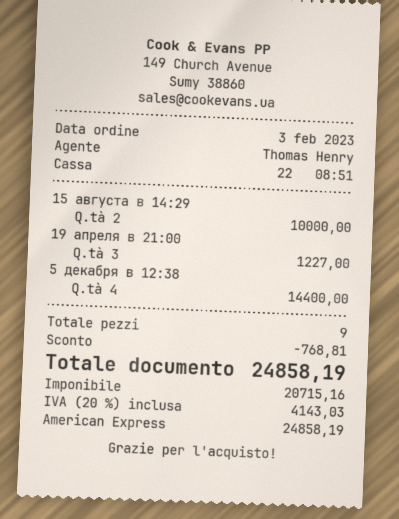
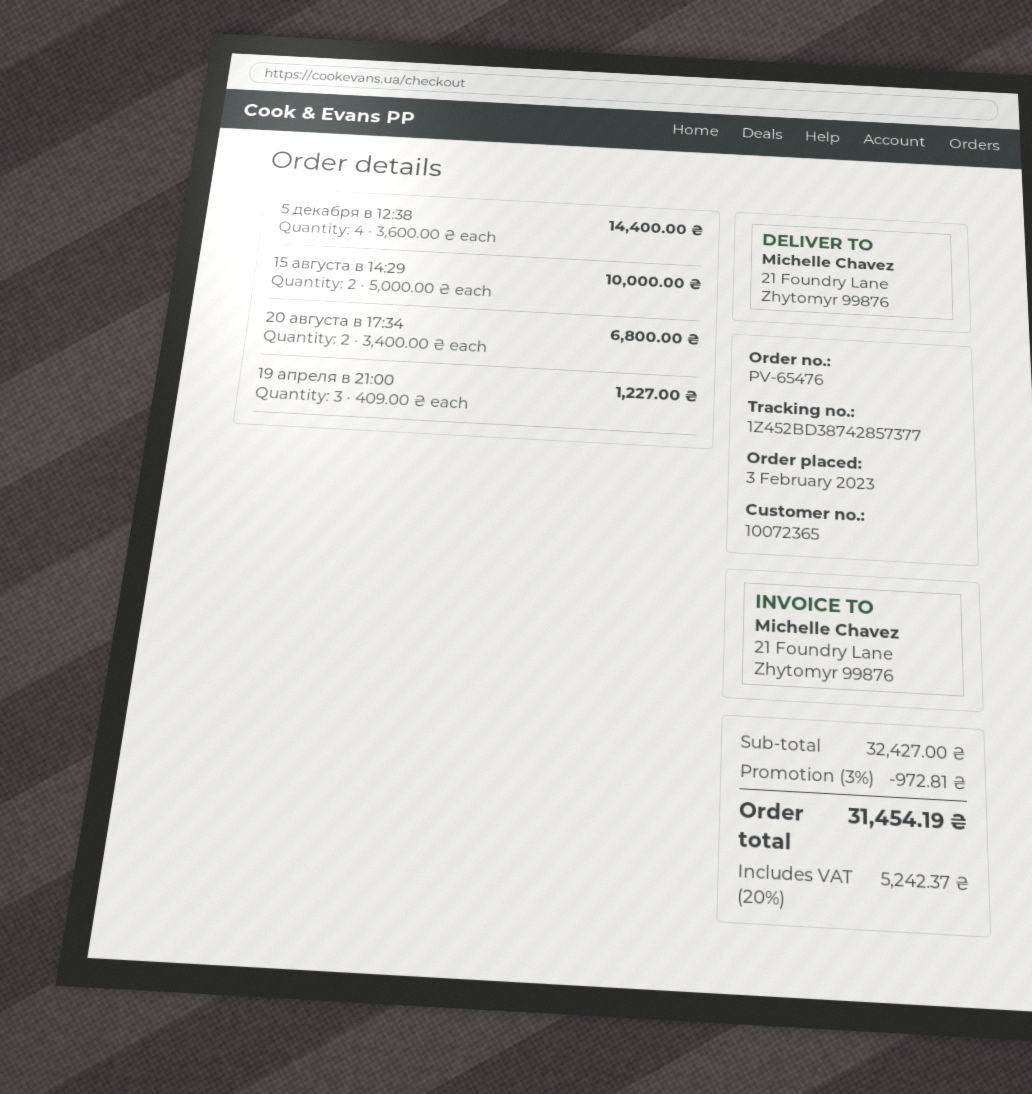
20 августа в 17:34: none -> 2 for 6800.00
discount: 768.81 -> 972.81
tax: 20% = 4143.03 -> 20% = 5242.37
total: 24858.19 -> 31454.19

